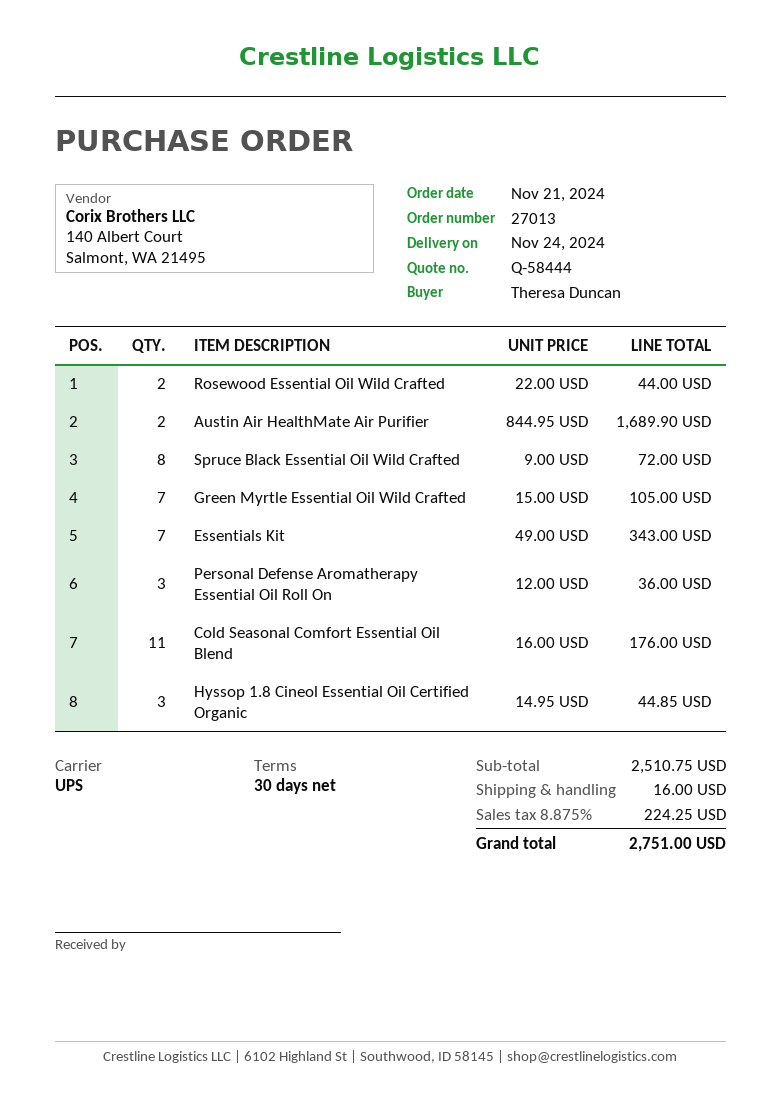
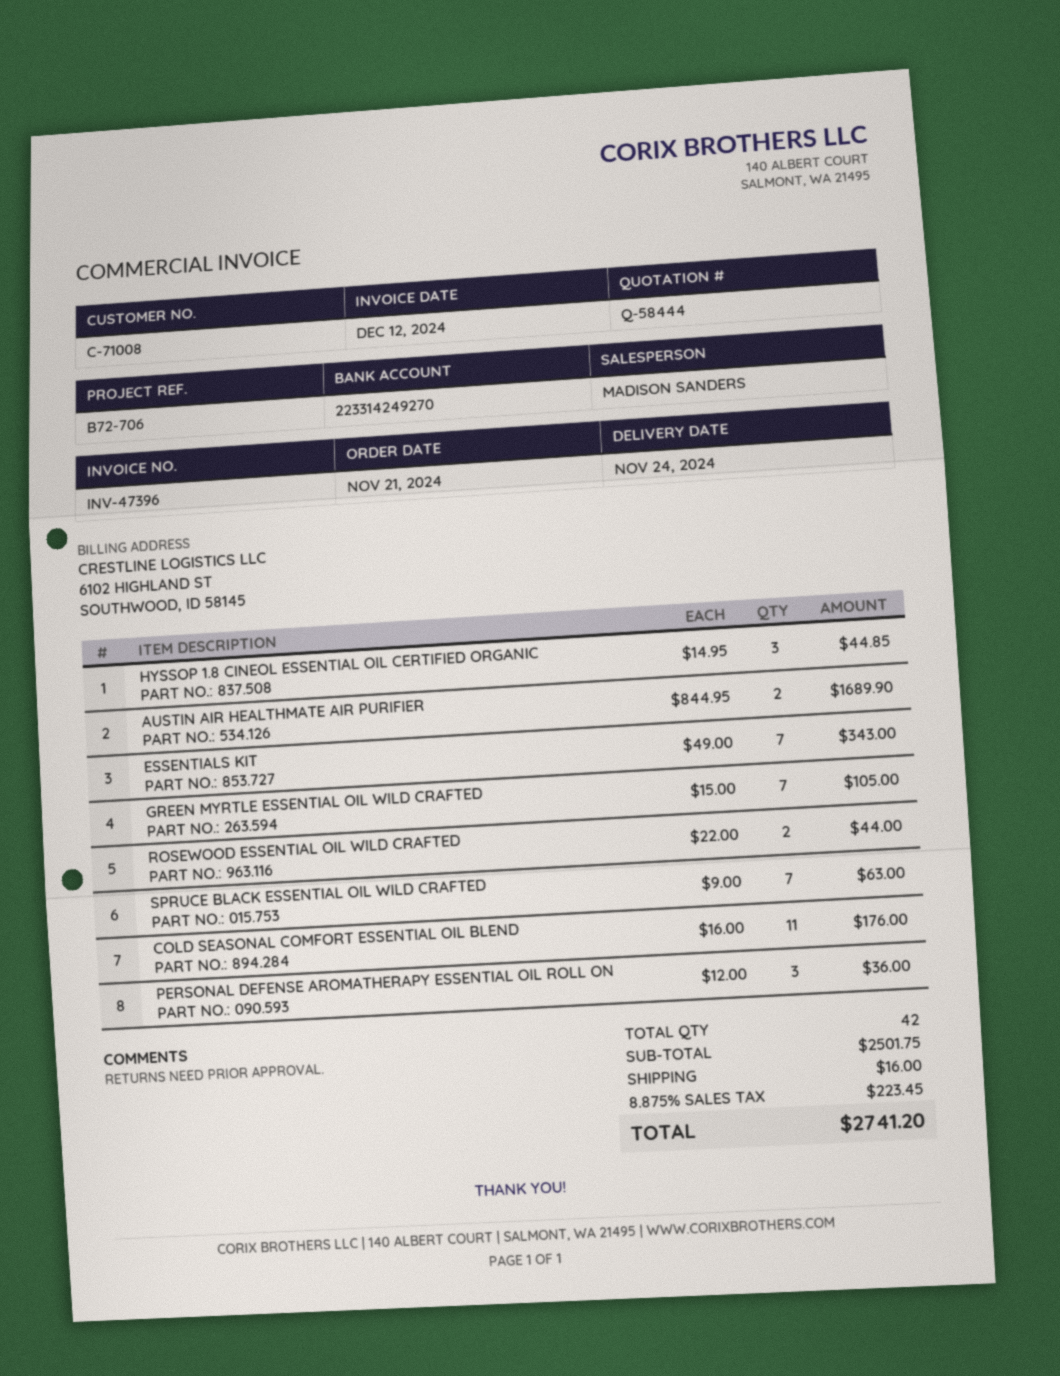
Spruce Black Essential Oil Wild Crafted: 8 x 9.00 = 72.00 -> 7 x 9.00 = 63.00
subtotal: 2510.75 -> 2501.75
tax: 8.875% = 224.25 -> 8.875% = 223.45
total: 2751.00 -> 2741.20

